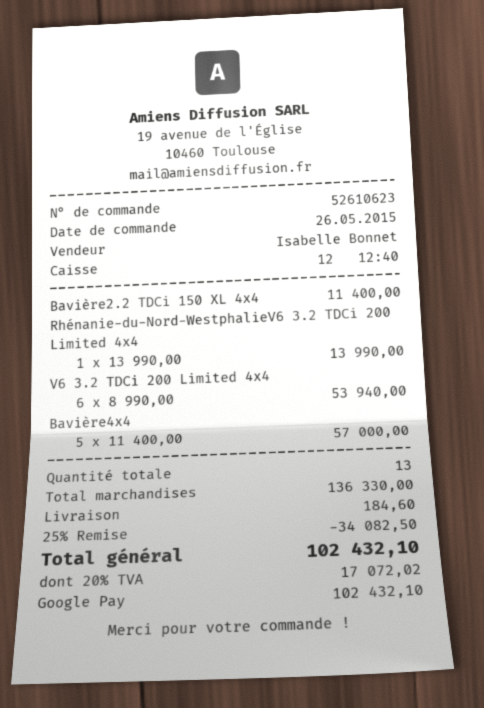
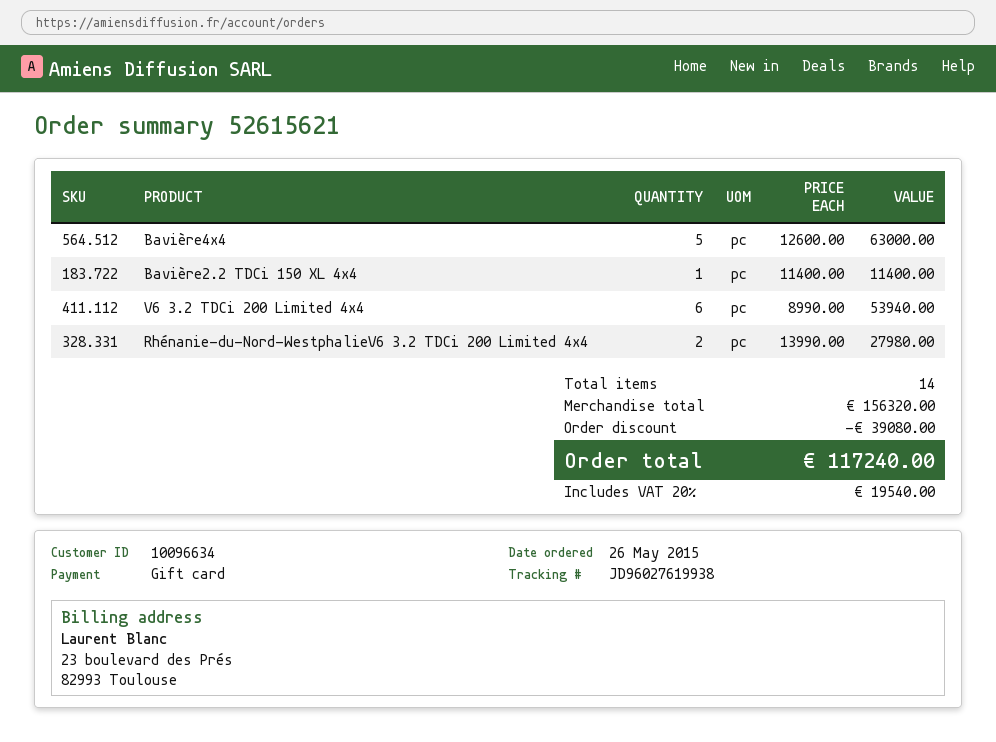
order number: 52610623 -> 52615621
payment method: Google Pay -> gift card
Rhénanie-du-Nord-WestphalieV6 3.2 TDCi 200 Limited 4x4: 1 x 13990.00 = 13990.00 -> 2 x 13990.00 = 27980.00
Bavière4x4: 5 x 11400.00 = 57000.00 -> 5 x 12600.00 = 63000.00
total quantity: 13 -> 14
subtotal: 136330.00 -> 156320.00
discount: 34082.50 -> 39080.00
shipping: 184.60 -> none
tax: 20% = 17072.02 -> 20% = 19540.00
total: 102432.10 -> 117240.00

